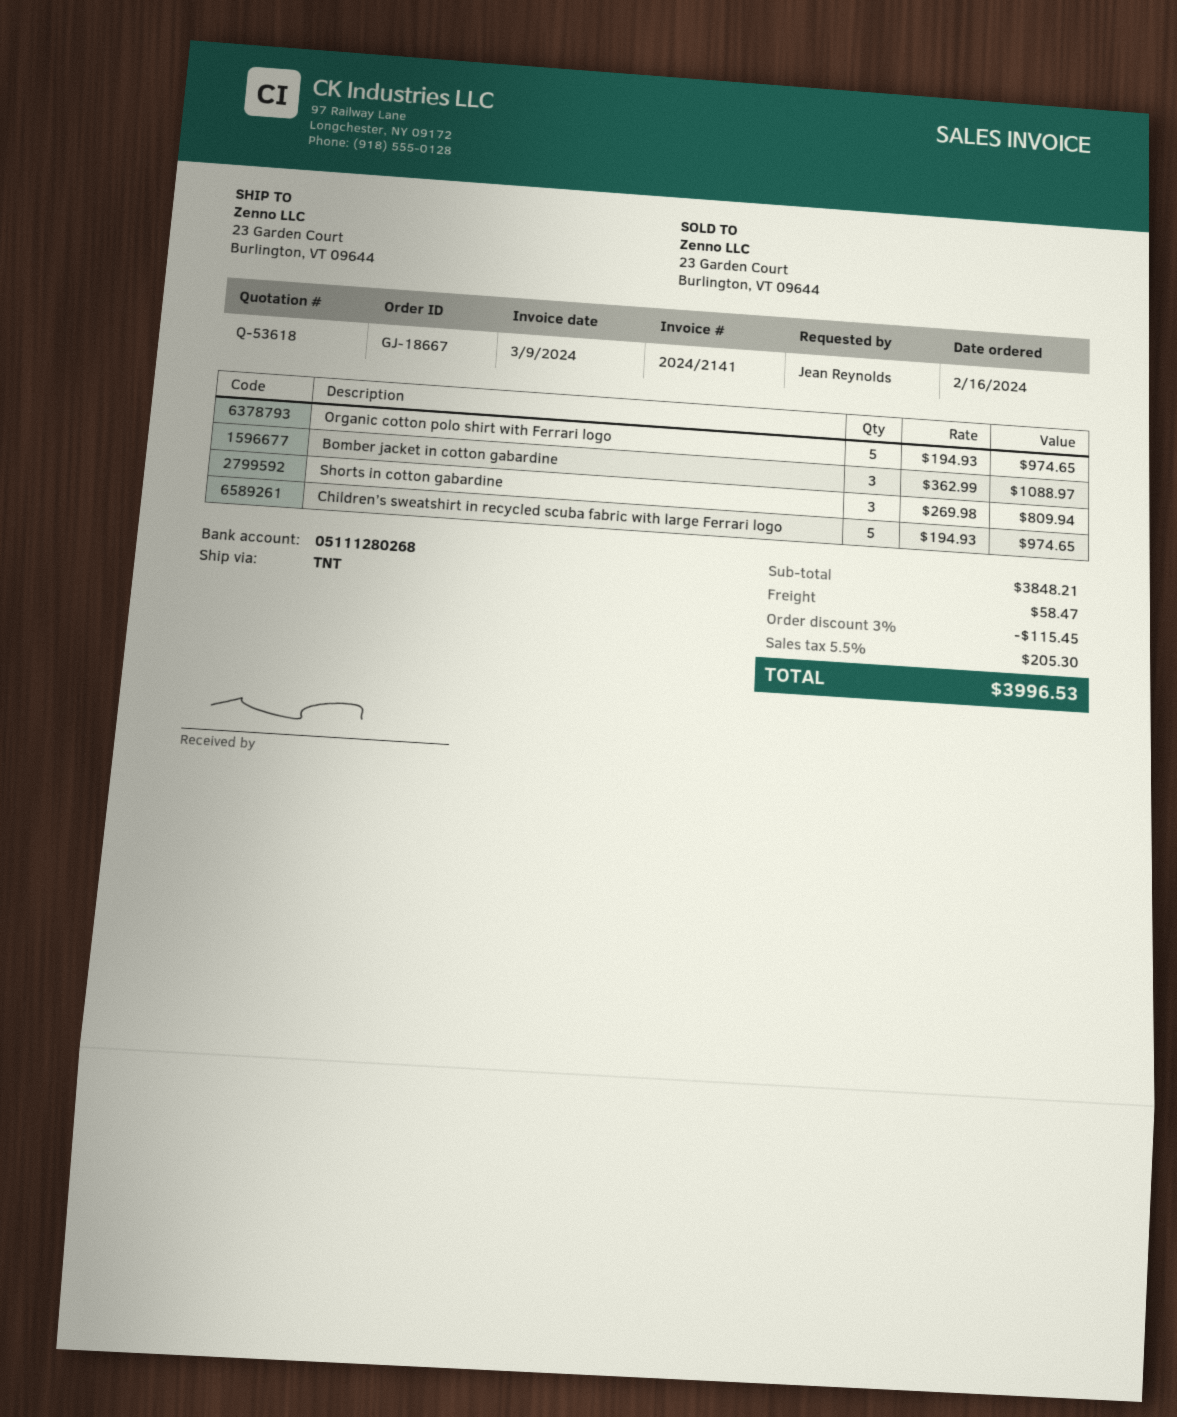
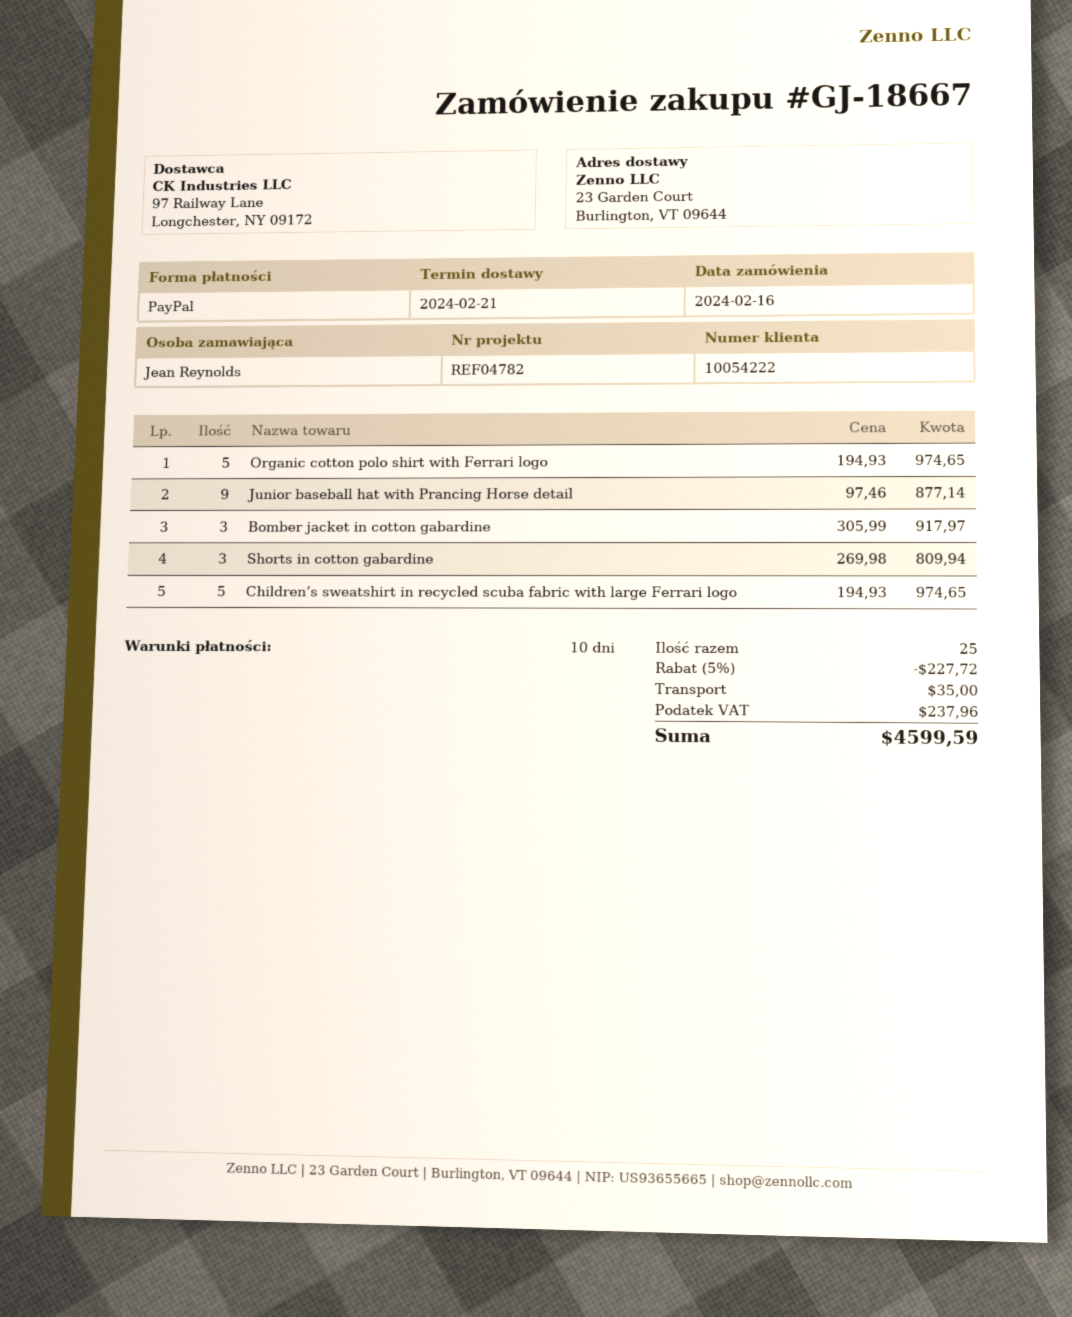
Bomber jacket in cotton gabardine: 3 x 362.99 = 1088.97 -> 3 x 305.99 = 917.97
Junior baseball hat with Prancing Horse detail: none -> 9 x 97.46 = 877.14
discount: 3% = 115.45 -> 5% = 227.72
shipping: 58.47 -> 35.00
tax: 205.30 -> 237.96
total: 3996.53 -> 4599.59

